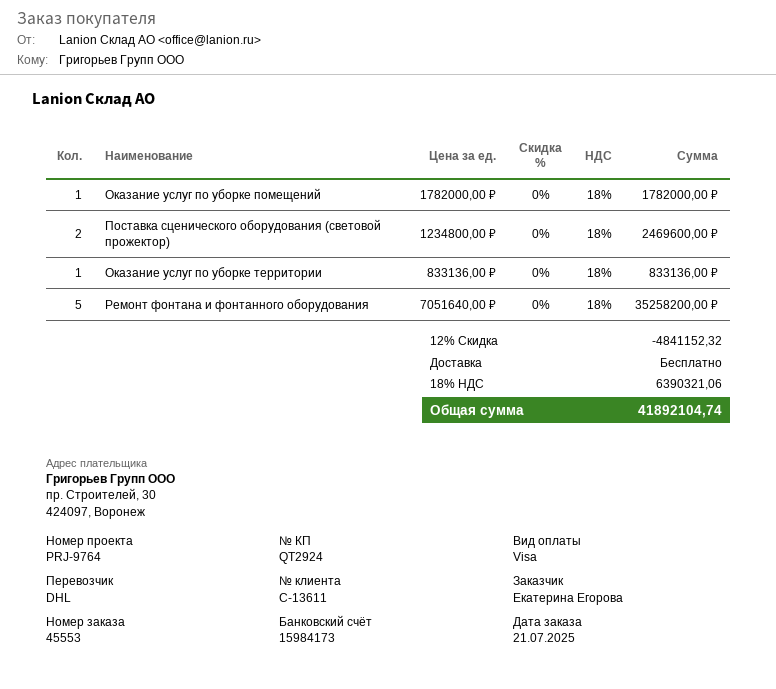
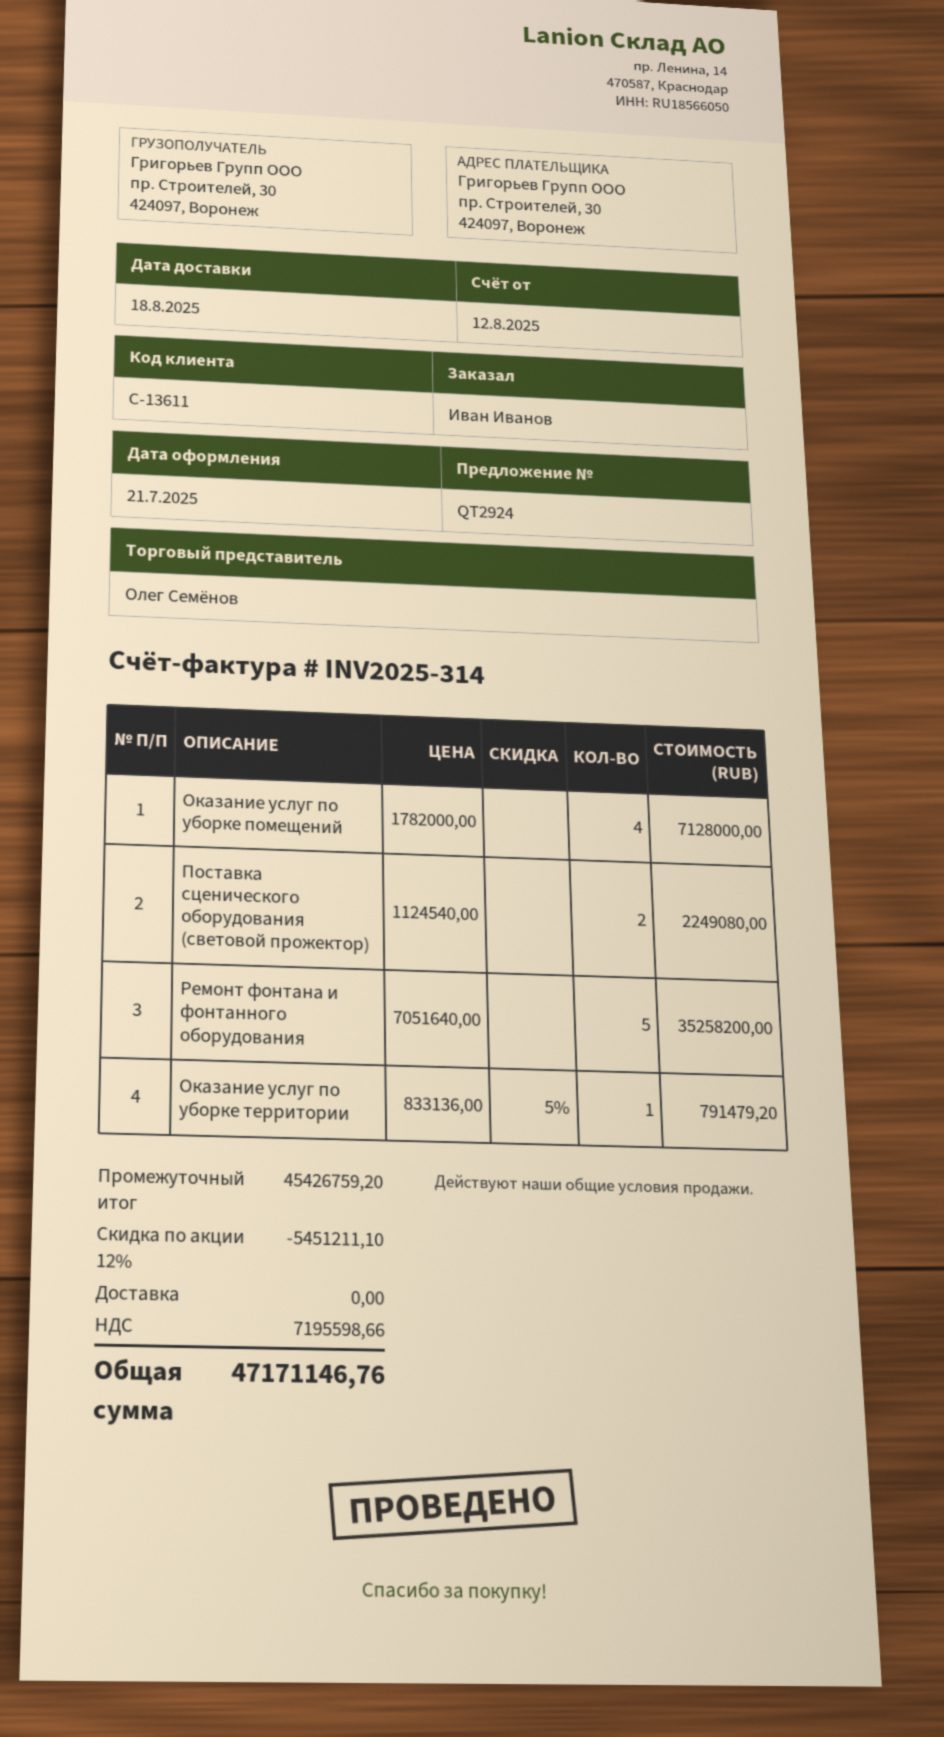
ordered by: Екатерина Егорова -> Иван Иванов
Оказание услуг по уборке помещений: 1 x 1782000.00 = 1782000.00 -> 4 x 1782000.00 = 7128000.00
Поставка сценического оборудования (световой прожектор): 2 x 1234800.00 = 2469600.00 -> 2 x 1124540.00 = 2249080.00
Оказание услуг по уборке территории: 1 x 833136.00 = 833136.00 -> 1 x 833136.00 - 5% = 791479.20
discount: 12% = 4841152.32 -> 12% = 5451211.10
tax: 6390321.06 -> 7195598.66
total: 41892104.74 -> 47171146.76

